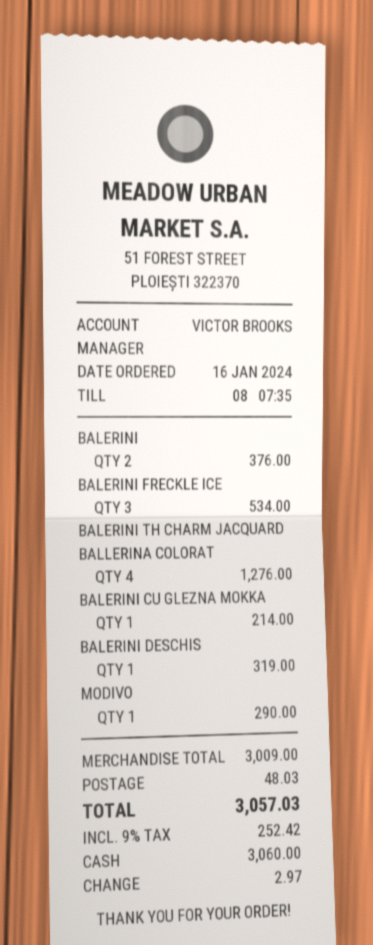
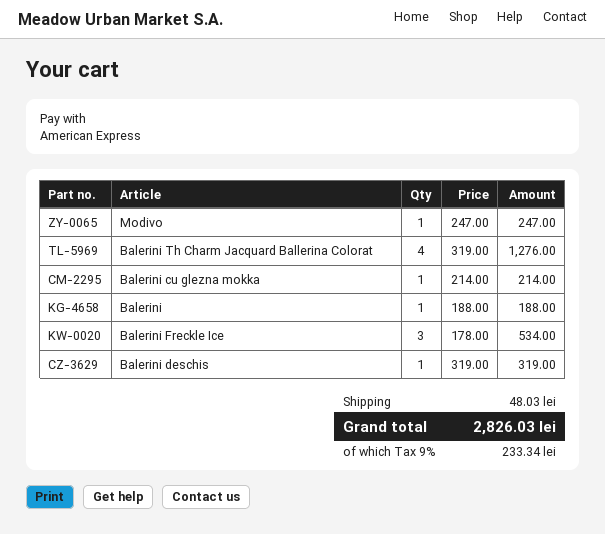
payment method: cash -> American Express
BALERINI: 2 for 376.00 -> 1 for 188.00
MODIVO: 1 for 290.00 -> 1 for 247.00
tax: 9% = 252.42 -> 9% = 233.34
total: 3057.03 -> 2826.03

